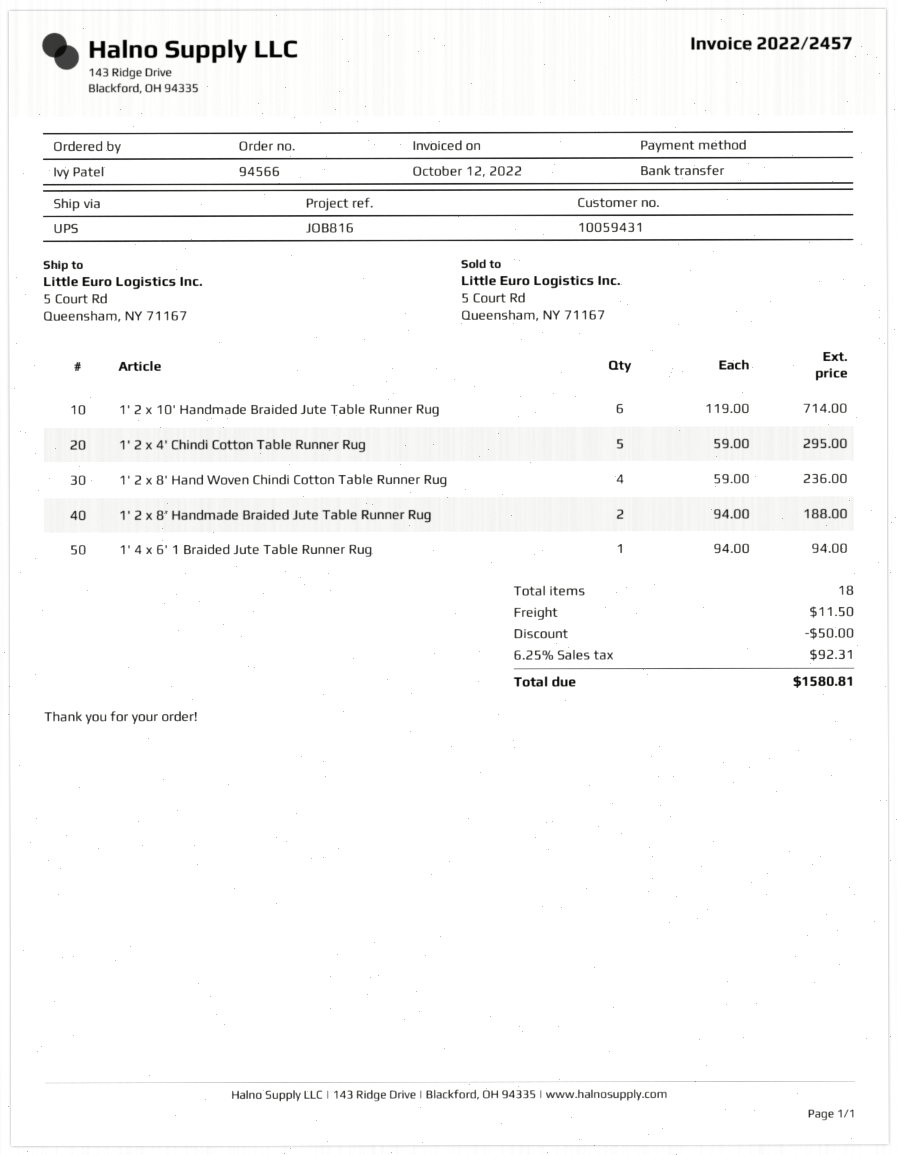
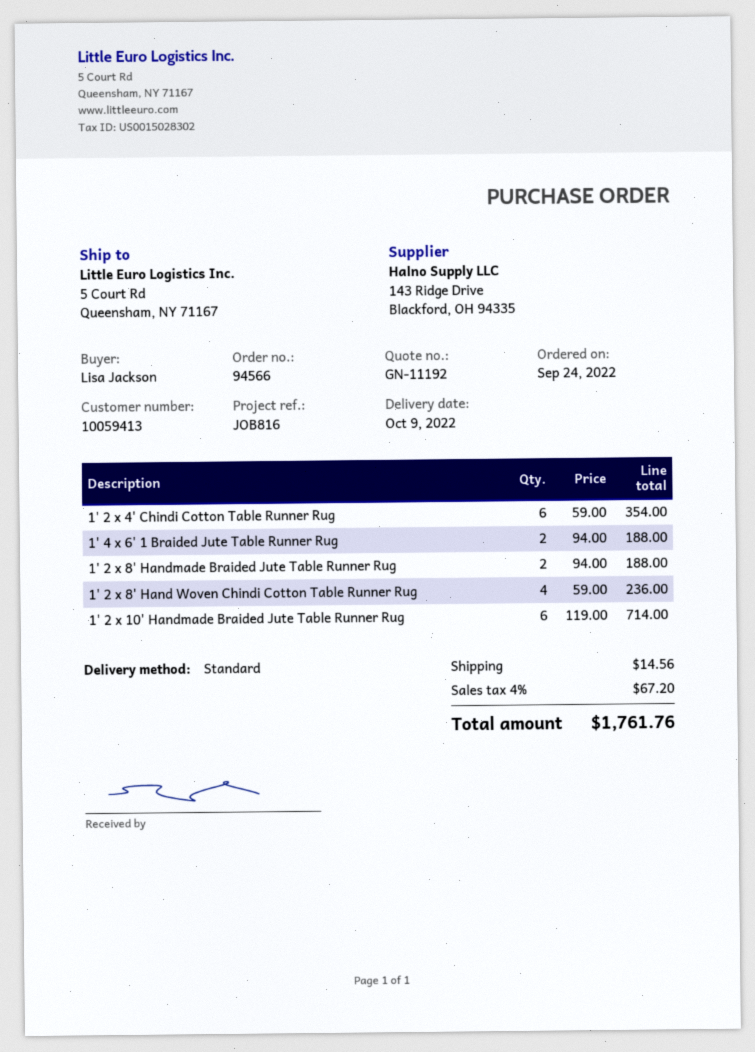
customer number: 10059431 -> 10059413
ordered by: Ivy Patel -> Lisa Jackson
shipping method: UPS -> standard
1' 2 x 4' Chindi Cotton Table Runner Rug: 5 x 59.00 = 295.00 -> 6 x 59.00 = 354.00
1' 4 x 6' 1 Braided Jute Table Runner Rug: 1 x 94.00 = 94.00 -> 2 x 94.00 = 188.00
discount: 50.00 -> none
shipping: 11.50 -> 14.56
tax: 6.25% = 92.31 -> 4% = 67.20
total: 1580.81 -> 1761.76

